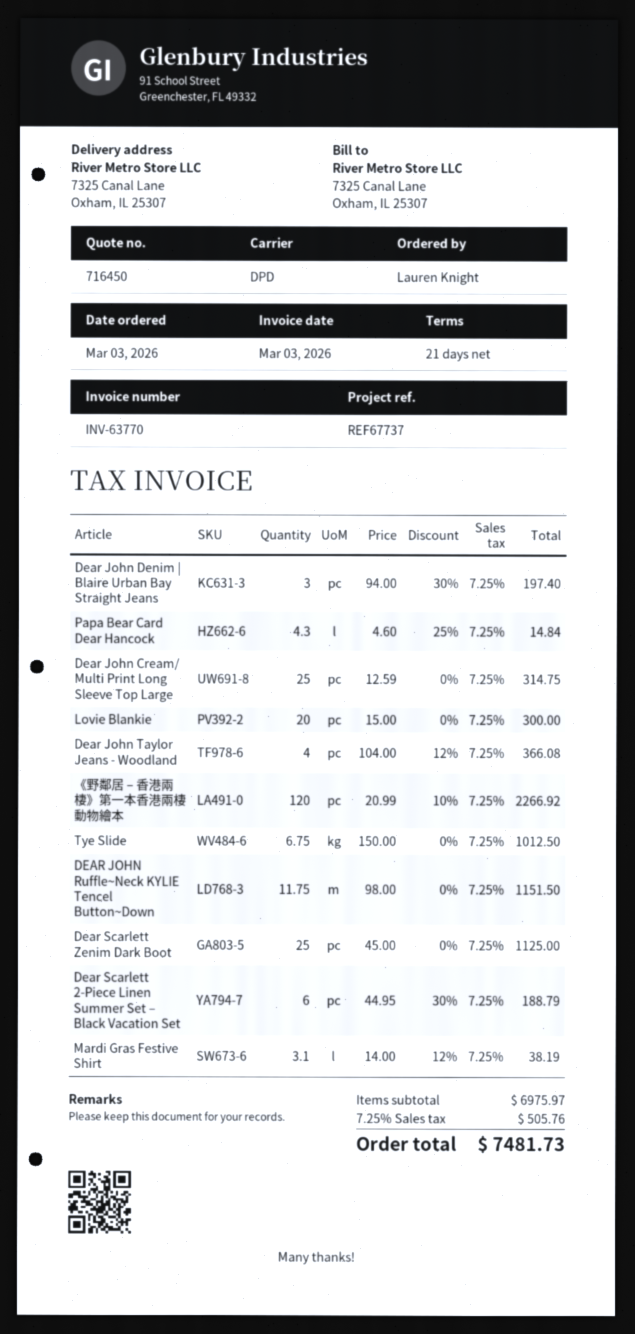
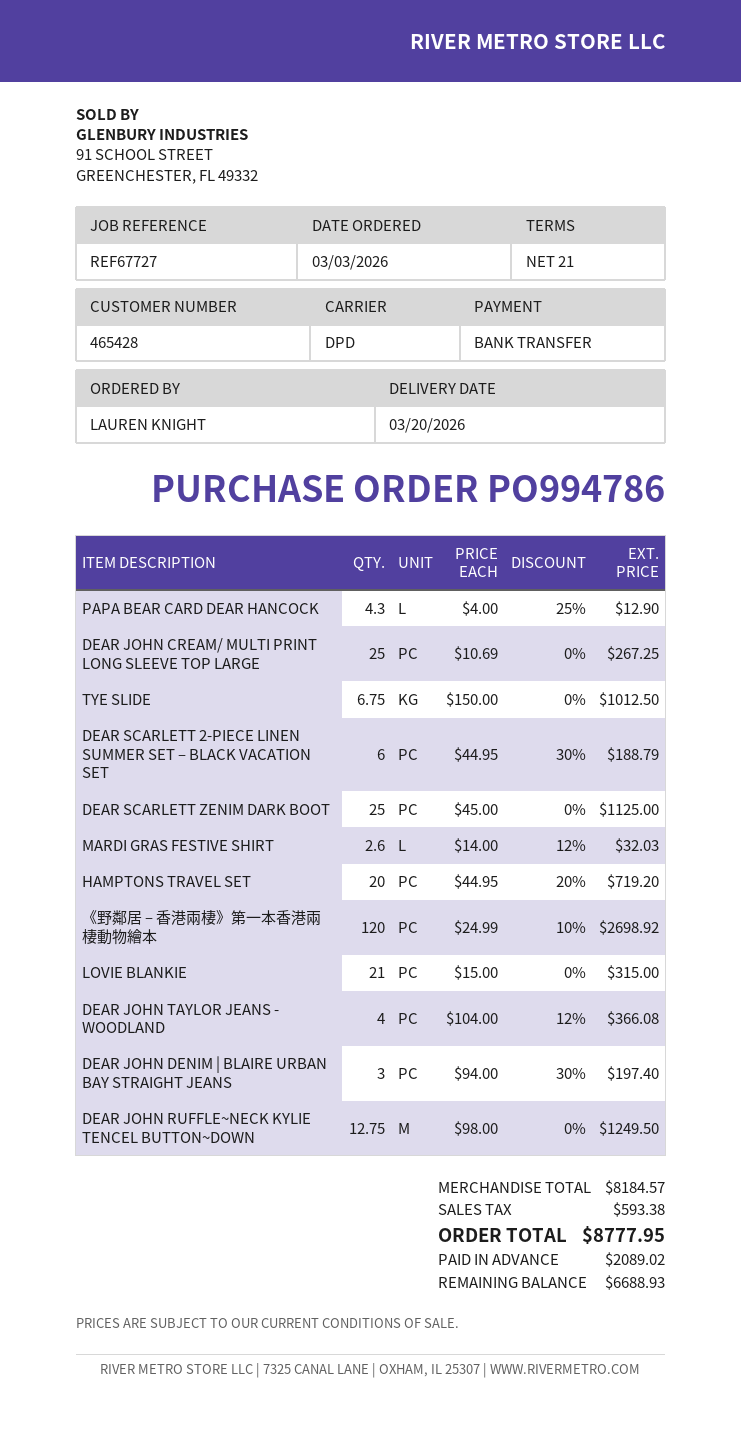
reference: REF67737 -> REF67727
Papa Bear Card Dear Hancock: 4.3 x 4.60 - 25% = 14.84 -> 4.3 x 4.00 - 25% = 12.90
Dear John Cream/ Multi Print Long Sleeve Top Large: 25 x 12.59 = 314.75 -> 25 x 10.69 = 267.25
Lovie Blankie: 20 x 15.00 = 300.00 -> 21 x 15.00 = 315.00
《野鄰居 – 香港兩棲》第一本香港兩棲動物繪本: 120 x 20.99 - 10% = 2266.92 -> 120 x 24.99 - 10% = 2698.92
DEAR JOHN Ruffle~Neck KYLIE Tencel Button~Down: 11.75 x 98.00 = 1151.50 -> 12.75 x 98.00 = 1249.50
Mardi Gras Festive Shirt: 3.1 x 14.00 - 12% = 38.19 -> 2.6 x 14.00 - 12% = 32.03
HAMPTONS TRAVEL SET: none -> 20 x 44.95 - 20% = 719.20
subtotal: 6975.97 -> 8184.57
tax: 505.76 -> 593.38
total: 7481.73 -> 8777.95

